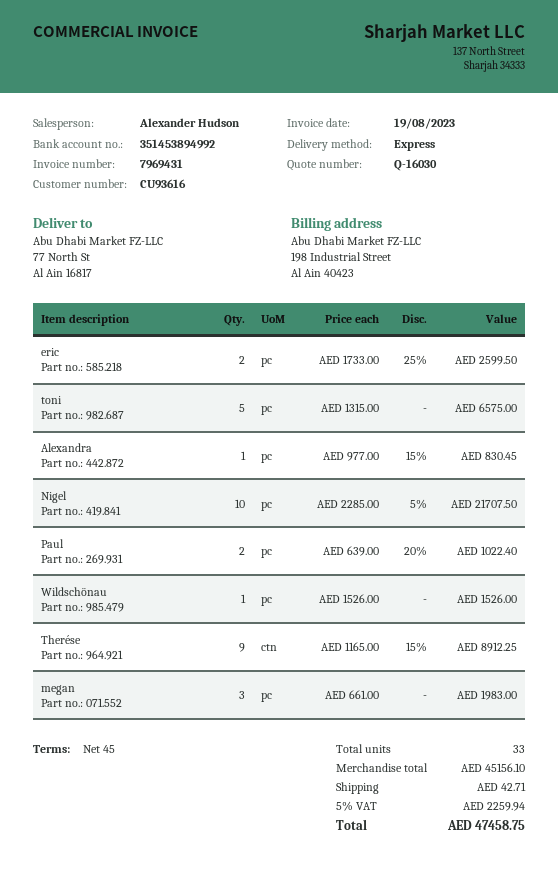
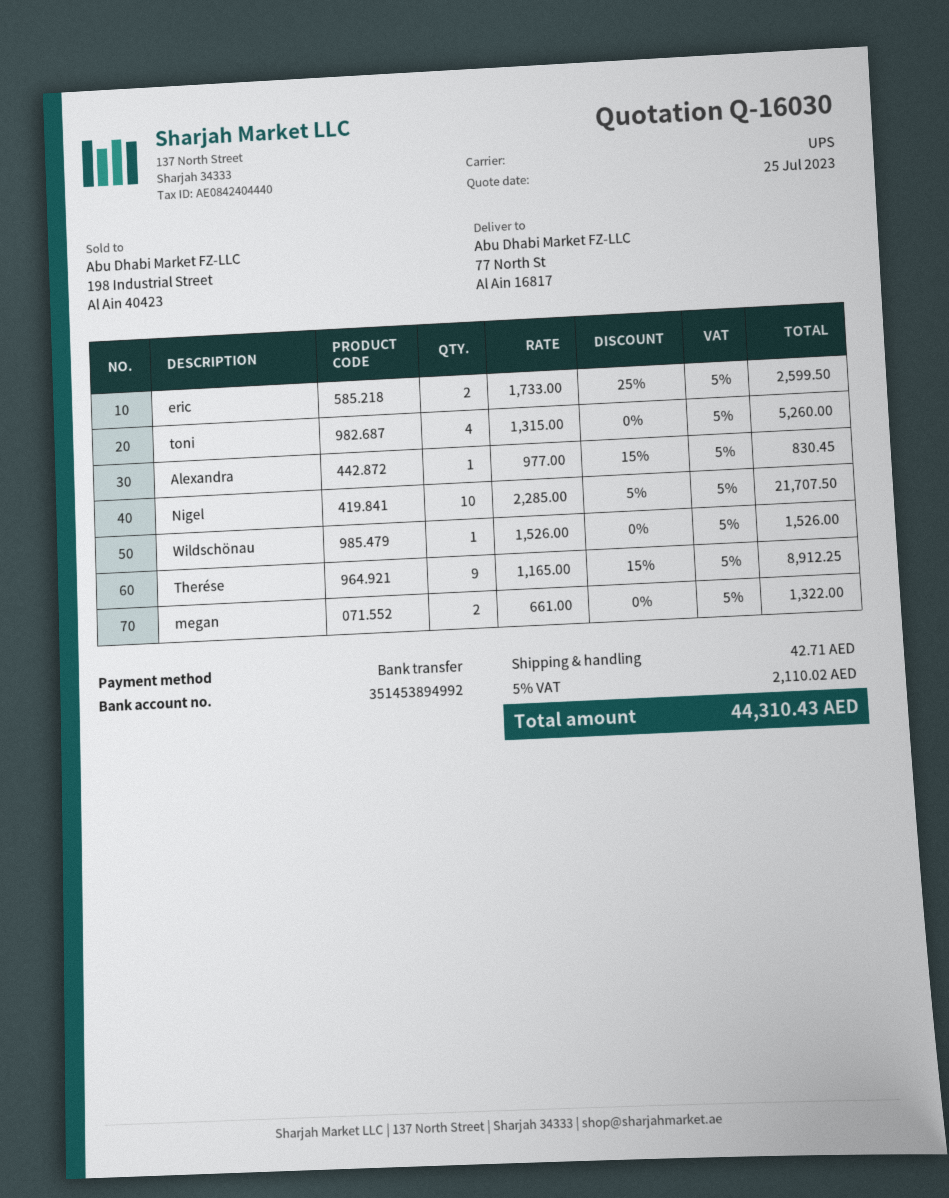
shipping method: express -> UPS
toni: 5 x 1315.00 = 6575.00 -> 4 x 1315.00 = 5260.00
Paul: 2 x 639.00 - 20% = 1022.40 -> none
megan: 3 x 661.00 = 1983.00 -> 2 x 661.00 = 1322.00
tax: 5% = 2259.94 -> 5% = 2110.02
total: 47458.75 -> 44310.43

